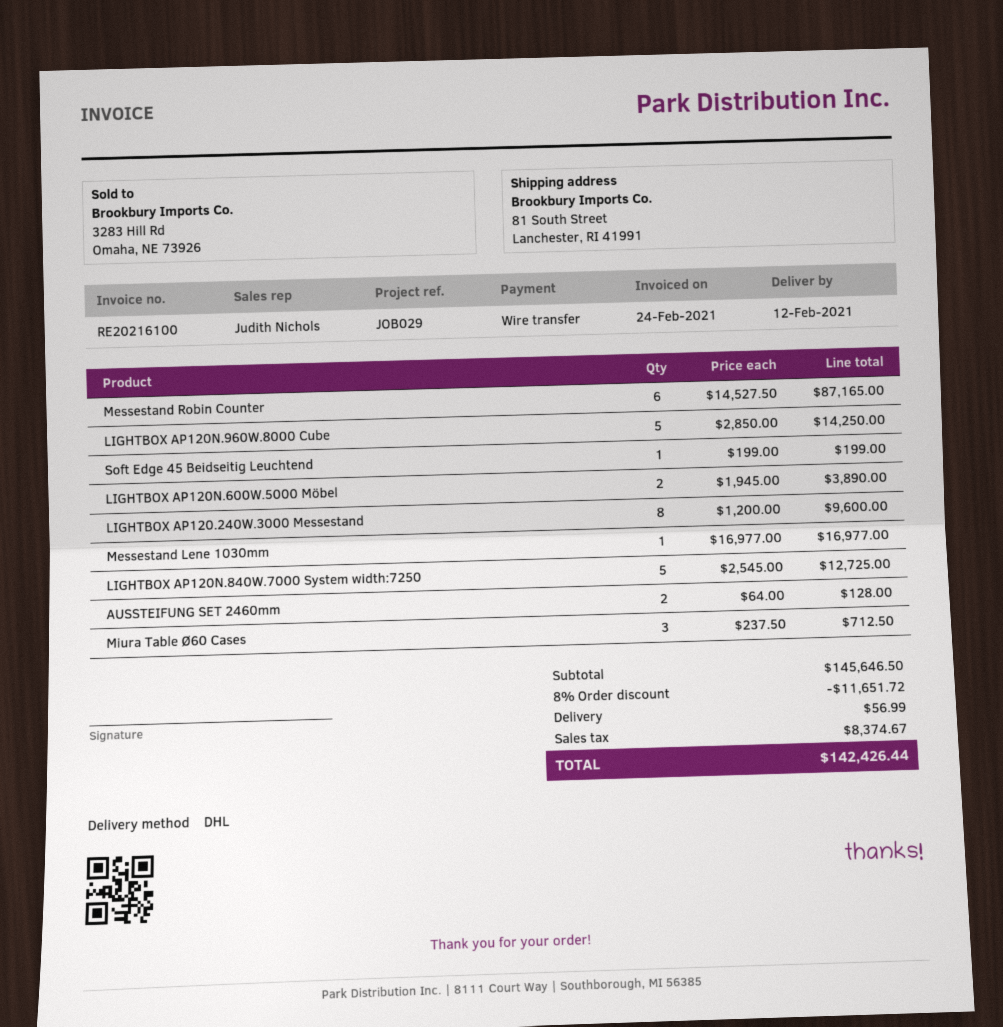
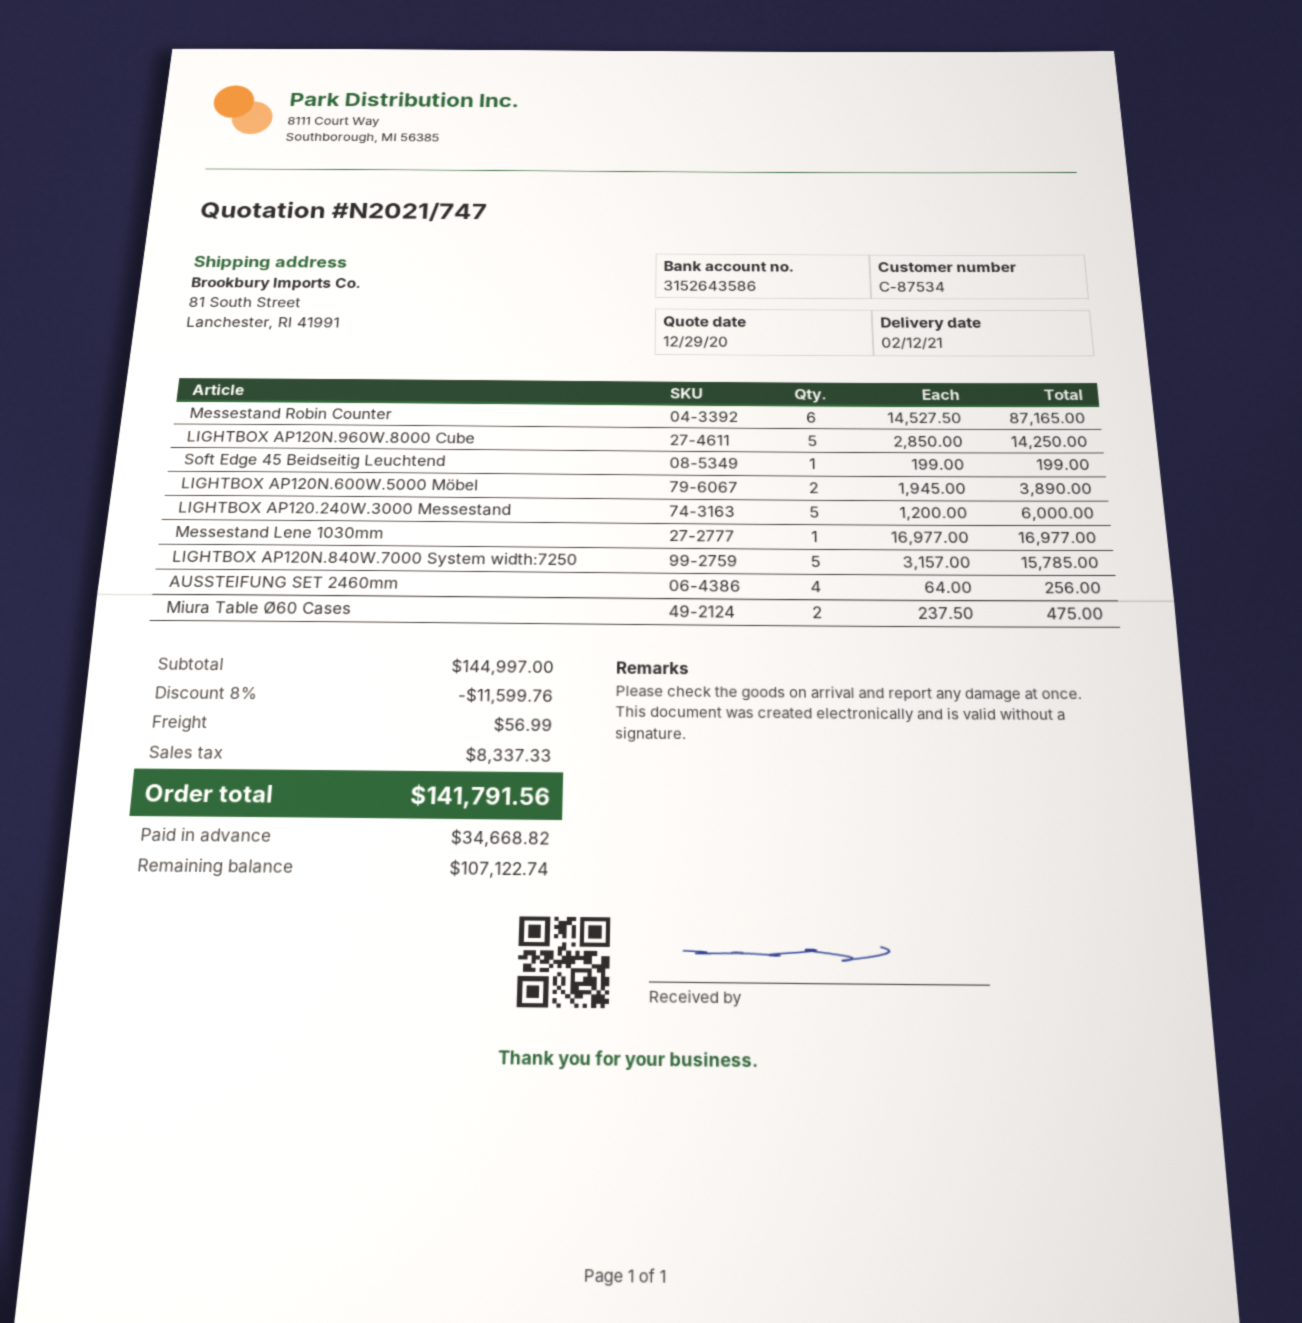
LIGHTBOX AP120.240W.3000 Messestand: 8 x 1200.00 = 9600.00 -> 5 x 1200.00 = 6000.00
LIGHTBOX AP120N.840W.7000 System width:7250: 5 x 2545.00 = 12725.00 -> 5 x 3157.00 = 15785.00
AUSSTEIFUNG SET 2460mm: 2 x 64.00 = 128.00 -> 4 x 64.00 = 256.00
Miura Table Ø60 Cases: 3 x 237.50 = 712.50 -> 2 x 237.50 = 475.00
subtotal: 145646.50 -> 144997.00
discount: 8% = 11651.72 -> 8% = 11599.76
tax: 8374.67 -> 8337.33
total: 142426.44 -> 141791.56

